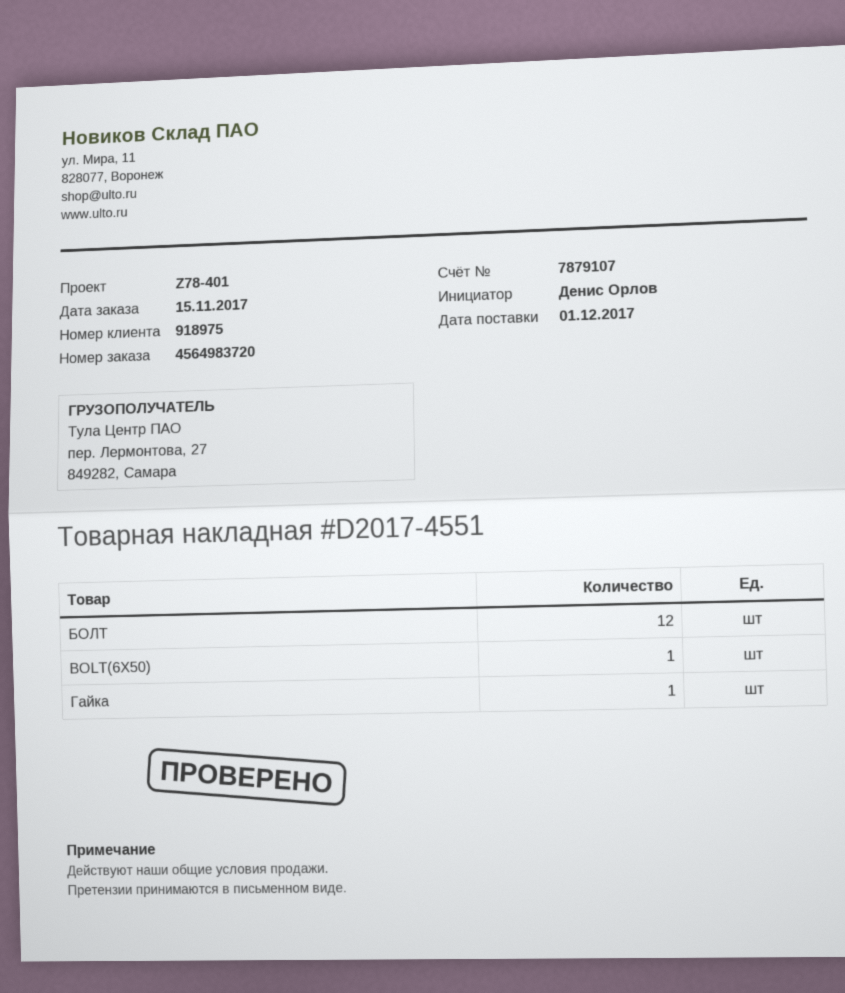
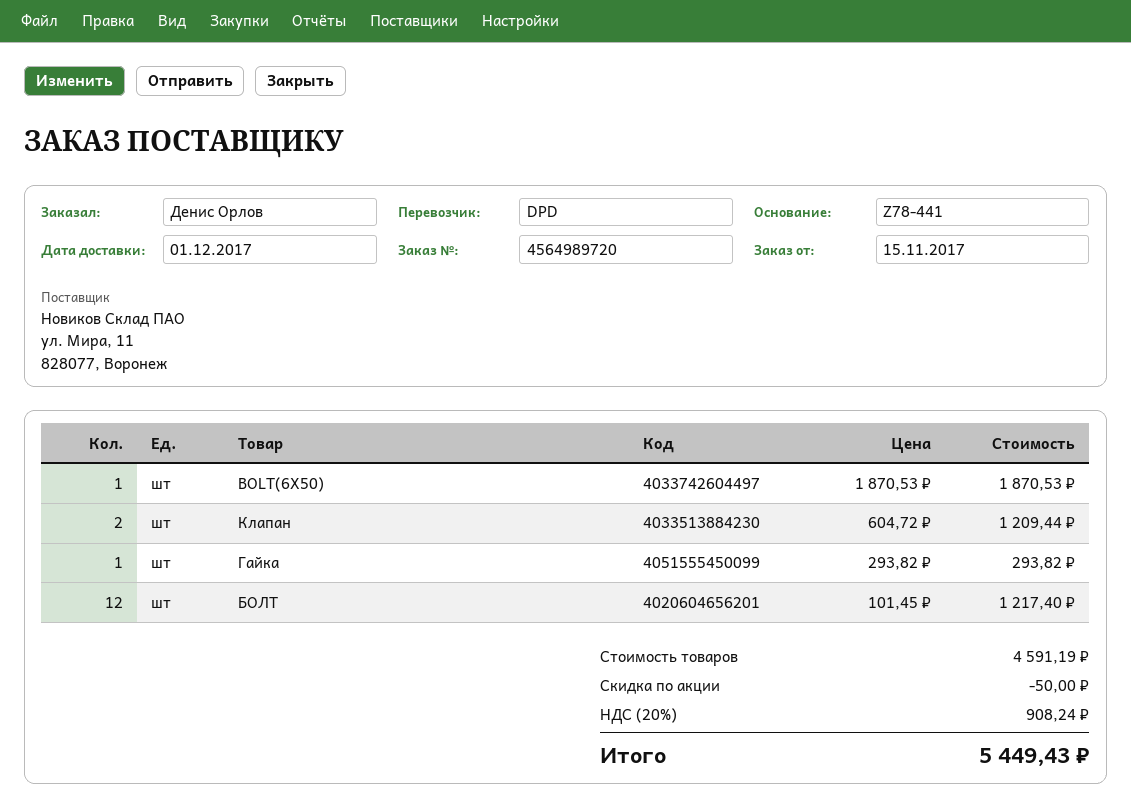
order number: 4564983720 -> 4564989720
reference: Z78-401 -> Z78-441
Клапан: none -> 2

